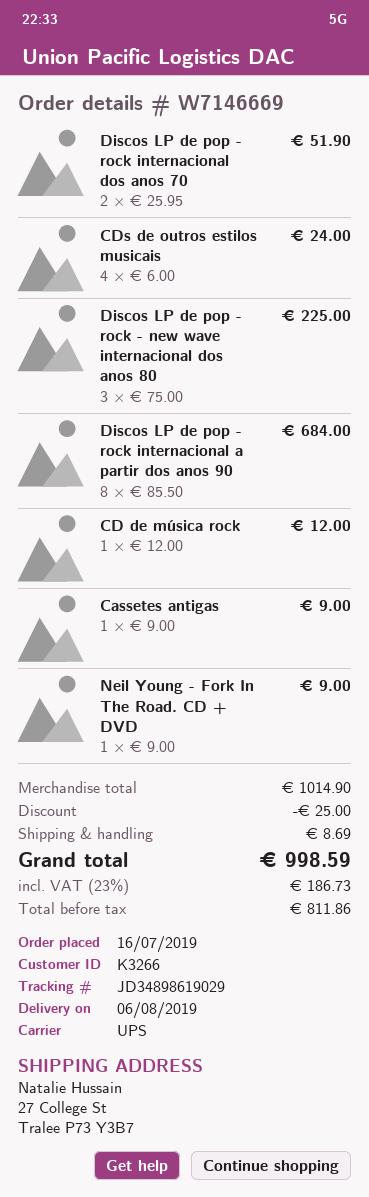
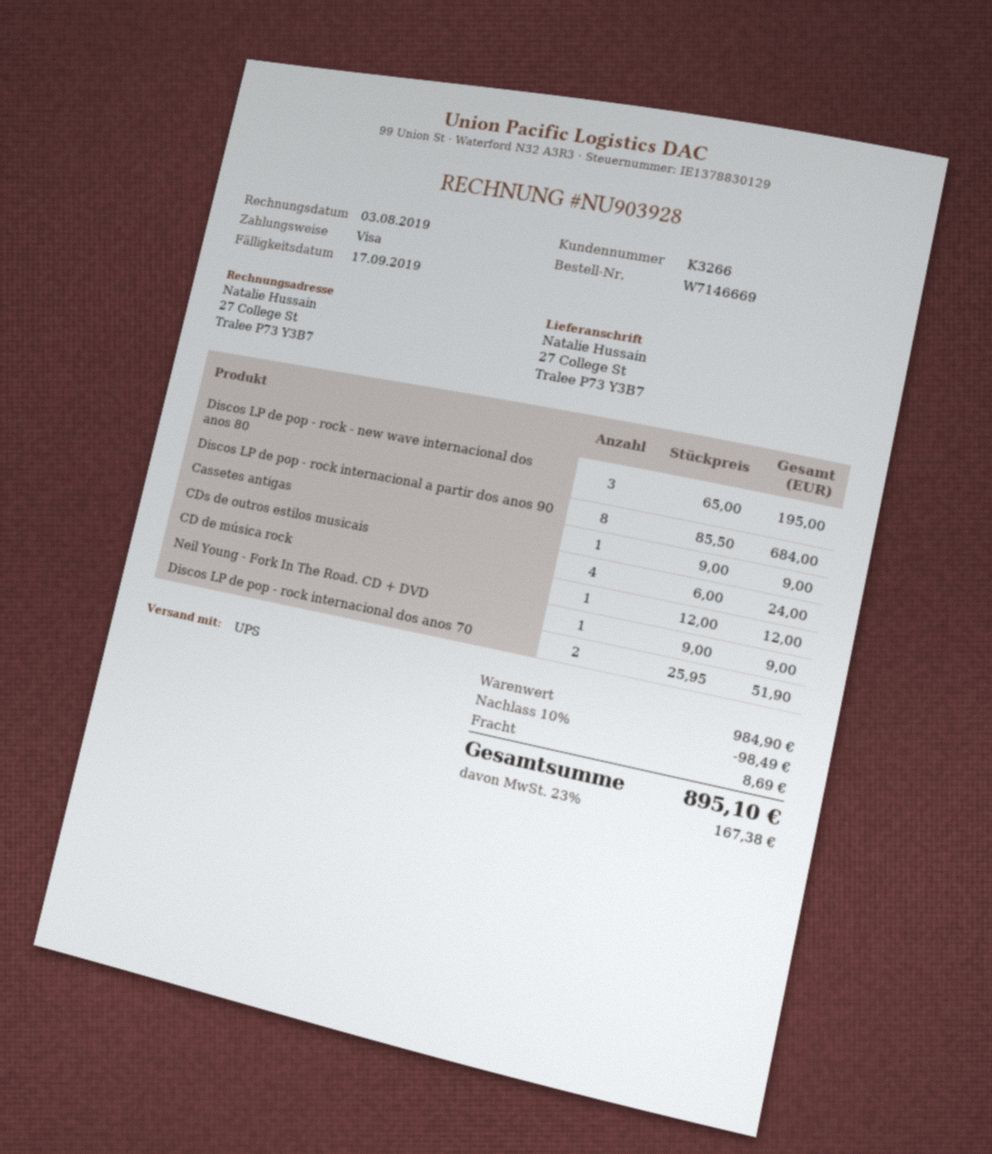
Discos LP de pop - rock - new wave internacional dos anos 80: 3 x 75.00 = 225.00 -> 3 x 65.00 = 195.00
subtotal: 1014.90 -> 984.90
discount: 25.00 -> 98.49
tax: 23% = 186.73 -> 23% = 167.38
total: 998.59 -> 895.10

